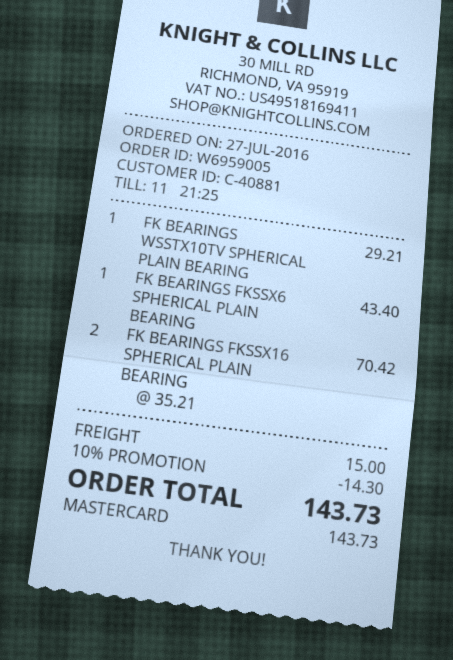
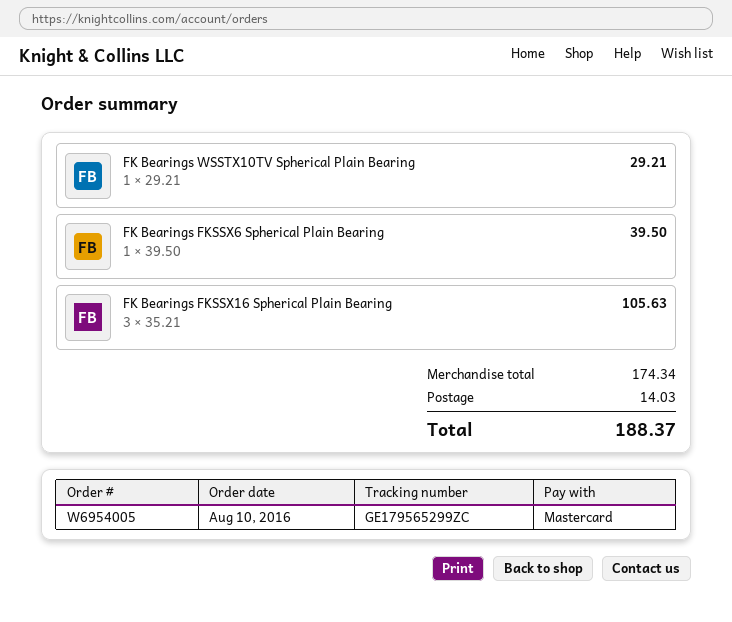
order number: W6959005 -> W6954005
order date: 2016-07-27 -> 2016-08-10
FK BEARINGS FKSSX6 SPHERICAL PLAIN BEARING: 1 x 43.40 = 43.40 -> 1 x 39.50 = 39.50
FK BEARINGS FKSSX16 SPHERICAL PLAIN BEARING: 2 x 35.21 = 70.42 -> 3 x 35.21 = 105.63
discount: 10% = 14.30 -> none
shipping: 15.00 -> 14.03
total: 143.73 -> 188.37

